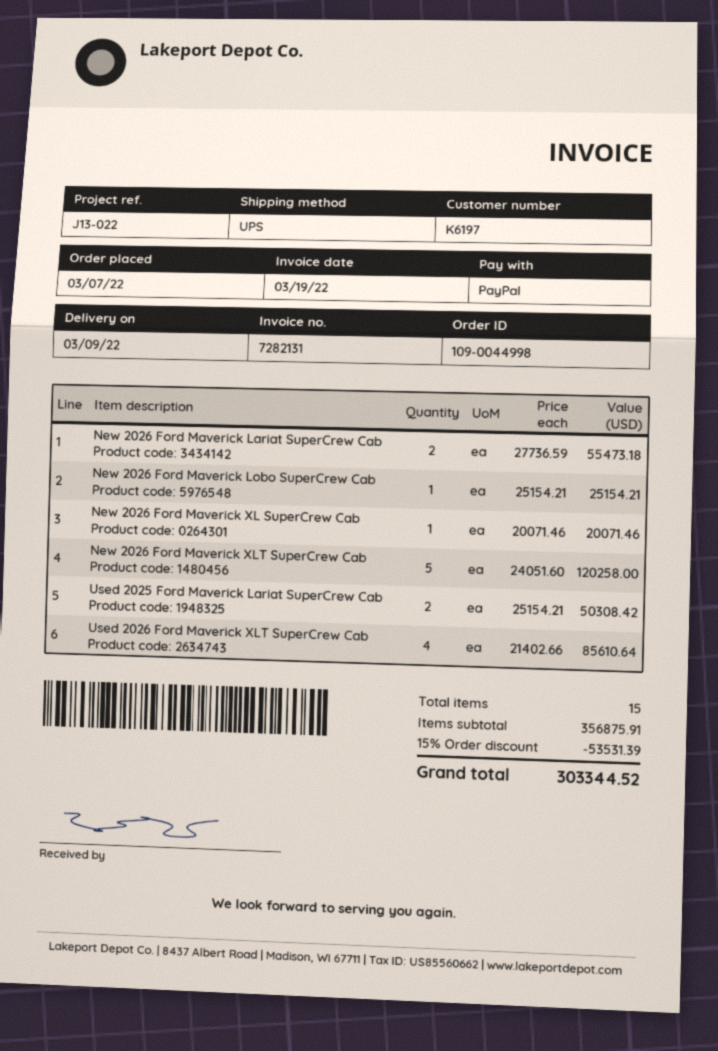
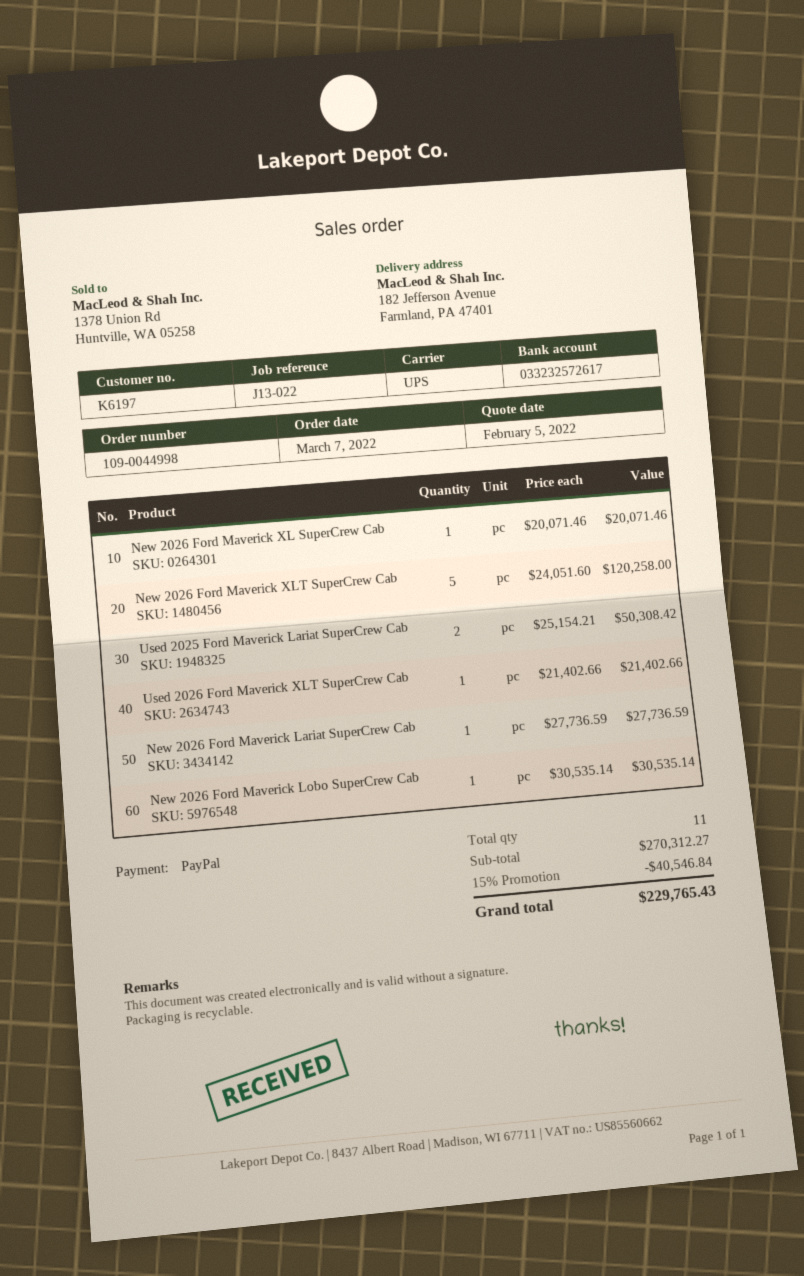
New 2026 Ford Maverick Lariat SuperCrew Cab: 2 x 27736.59 = 55473.18 -> 1 x 27736.59 = 27736.59
New 2026 Ford Maverick Lobo SuperCrew Cab: 1 x 25154.21 = 25154.21 -> 1 x 30535.14 = 30535.14
Used 2026 Ford Maverick XLT SuperCrew Cab: 4 x 21402.66 = 85610.64 -> 1 x 21402.66 = 21402.66
total quantity: 15 -> 11
subtotal: 356875.91 -> 270312.27
discount: 15% = 53531.39 -> 15% = 40546.84
total: 303344.52 -> 229765.43

